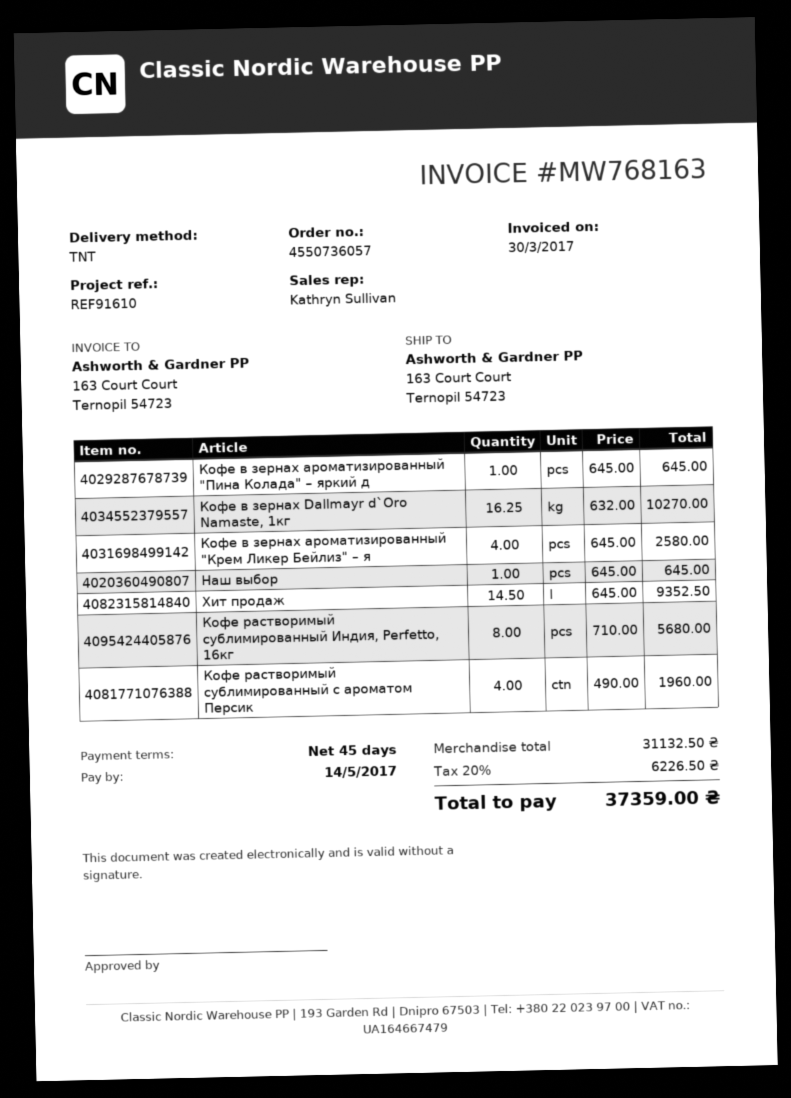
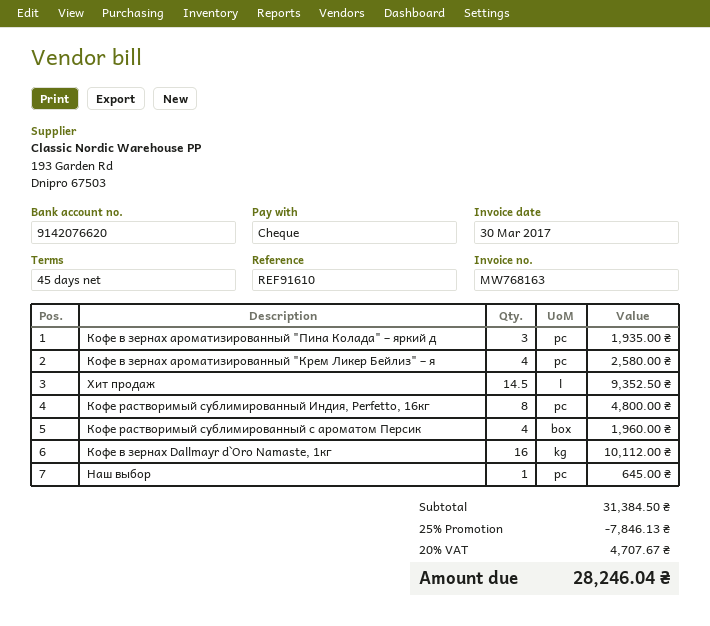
Кофе в зернах ароматизированный "Пина Колада" – яркий д: 1 for 645.00 -> 3 for 1935.00
Кофе в зернах Dallmayr d`Oro Namaste, 1кг: 16.25 for 10270.00 -> 16 for 10112.00
Кофе растворимый сублимированный Индия, Perfetto, 16кг: 8 for 5680.00 -> 8 for 4800.00
subtotal: 31132.50 -> 31384.50
discount: none -> 25% = 7846.13
tax: 20% = 6226.50 -> 20% = 4707.67
total: 37359.00 -> 28246.04

